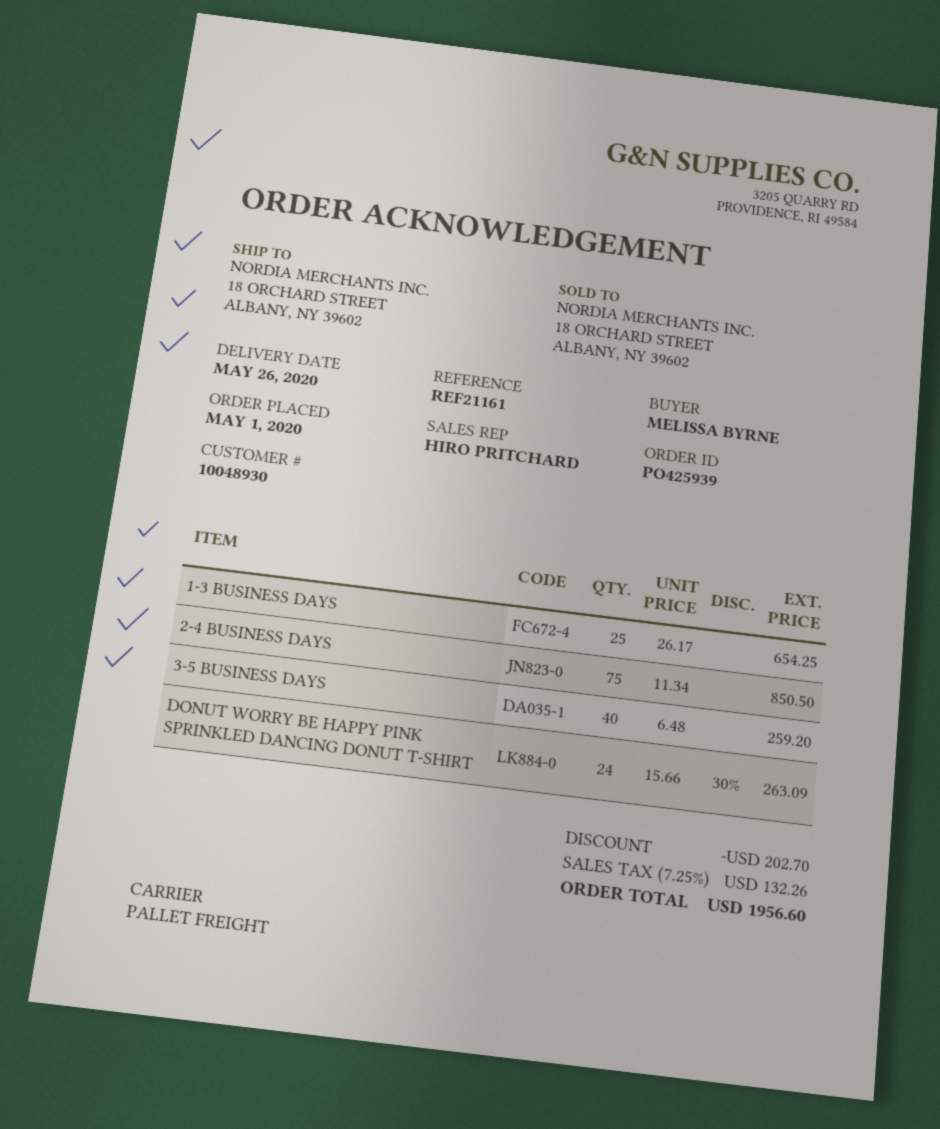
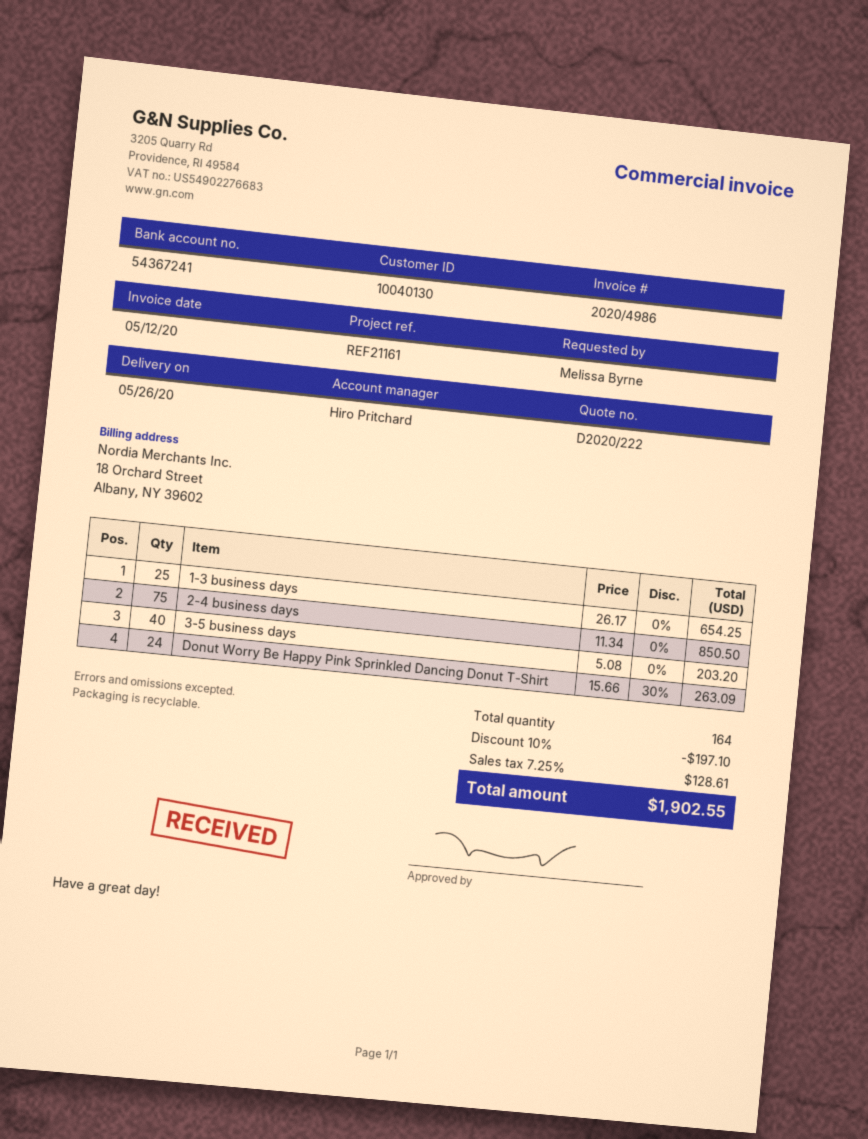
customer number: 10048930 -> 10040130
3-5 BUSINESS DAYS: 40 x 6.48 = 259.20 -> 40 x 5.08 = 203.20
discount: 202.70 -> 197.10
tax: 7.25% = 132.26 -> 7.25% = 128.61
total: 1956.60 -> 1902.55

